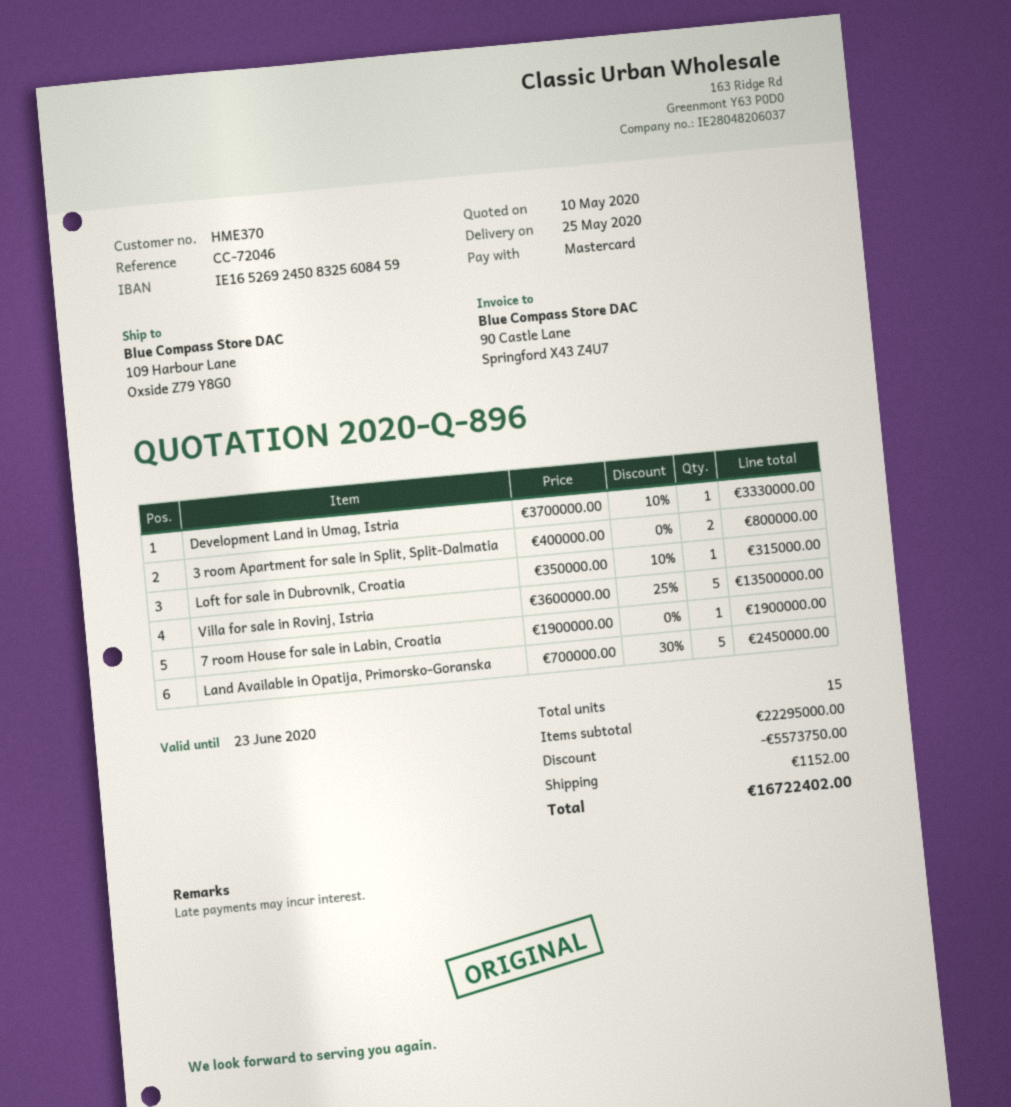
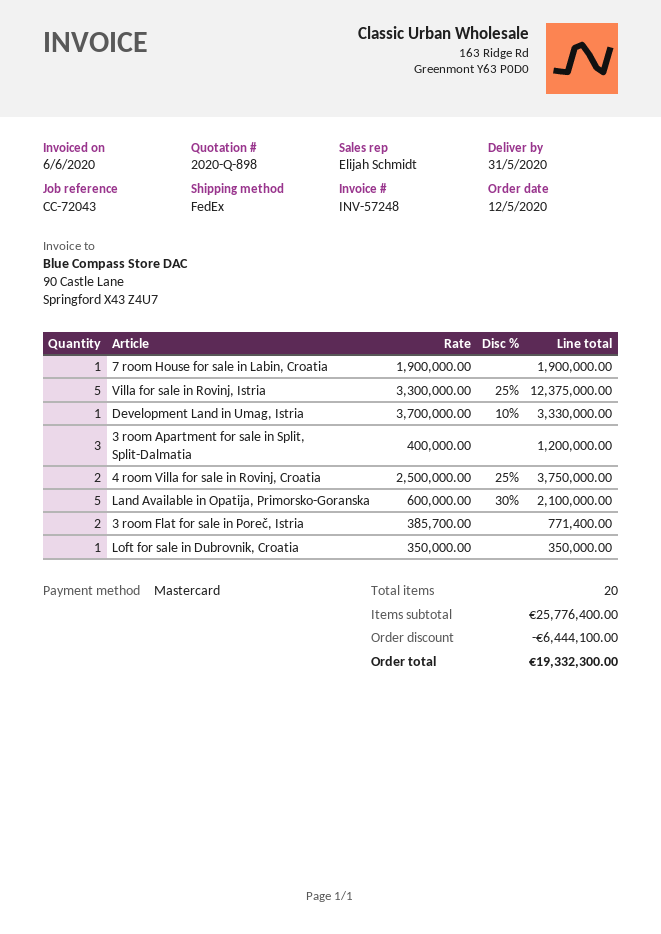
quote number: 2020-Q-896 -> 2020-Q-898
delivery date: 2020-05-25 -> 2020-05-31
reference: CC-72046 -> CC-72043
3 room Apartment for sale in Split, Split-Dalmatia: 2 x 400000.00 = 800000.00 -> 3 x 400000.00 = 1200000.00
Loft for sale in Dubrovnik, Croatia: 1 x 350000.00 - 10% = 315000.00 -> 1 x 350000.00 = 350000.00
Villa for sale in Rovinj, Istria: 5 x 3600000.00 - 25% = 13500000.00 -> 5 x 3300000.00 - 25% = 12375000.00
Land Available in Opatija, Primorsko-Goranska: 5 x 700000.00 - 30% = 2450000.00 -> 5 x 600000.00 - 30% = 2100000.00
4 room Villa for sale in Rovinj, Croatia: none -> 2 x 2500000.00 - 25% = 3750000.00
3 room Flat for sale in Poreč, Istria: none -> 2 x 385700.00 = 771400.00
total quantity: 15 -> 20
subtotal: 22295000.00 -> 25776400.00
discount: 5573750.00 -> 6444100.00
shipping: 1152.00 -> none
total: 16722402.00 -> 19332300.00

